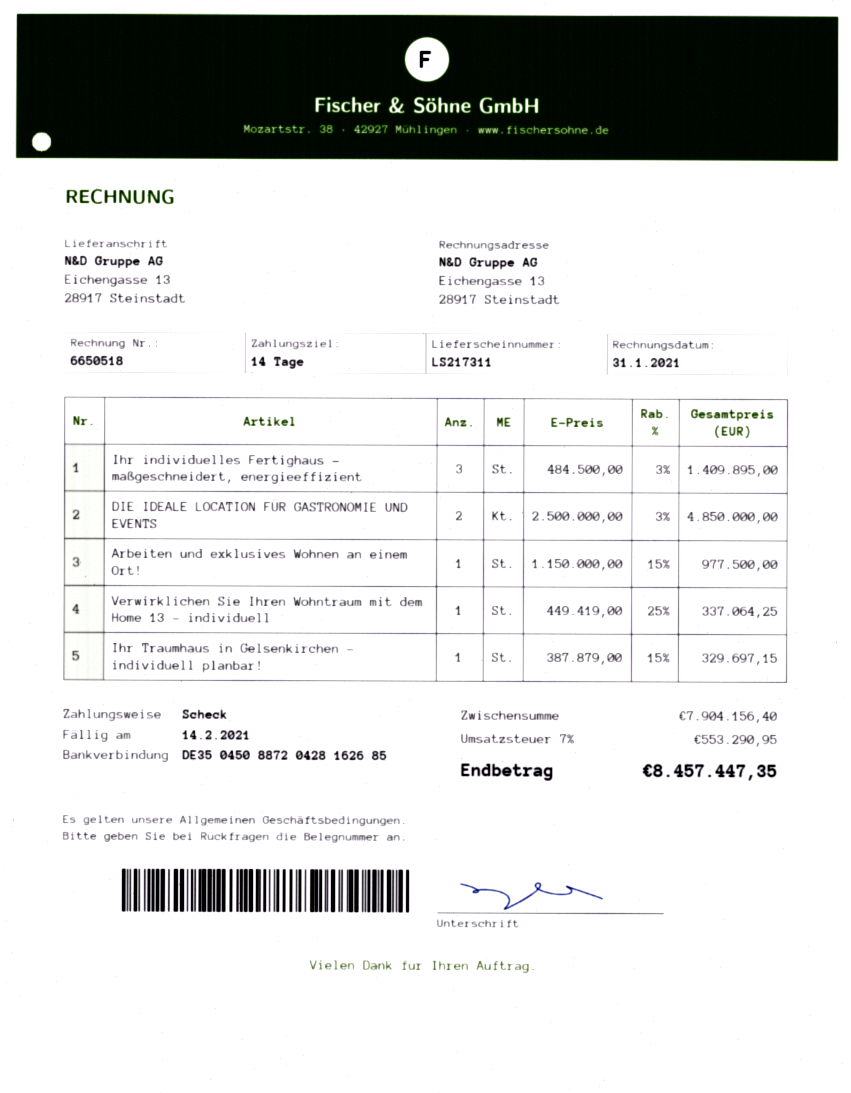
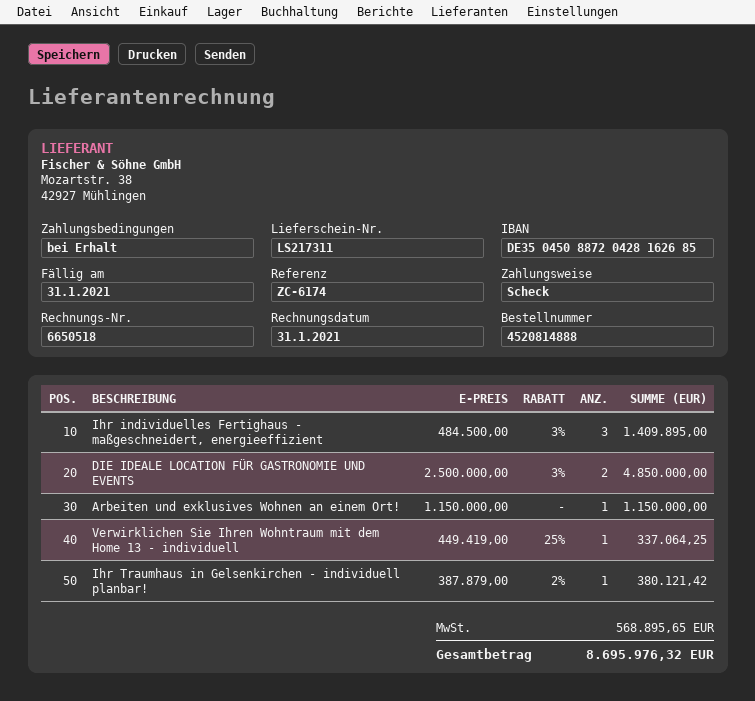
payment terms: 14 days -> on receipt
due date: 2021-02-14 -> 2021-01-31
Arbeiten und exklusives Wohnen an einem Ort!: 1 x 1150000.00 - 15% = 977500.00 -> 1 x 1150000.00 = 1150000.00
Ihr Traumhaus in Gelsenkirchen - individuell planbar!: 1 x 387879.00 - 15% = 329697.15 -> 1 x 387879.00 - 2% = 380121.42
tax: 553290.95 -> 568895.65
total: 8457447.35 -> 8695976.32

